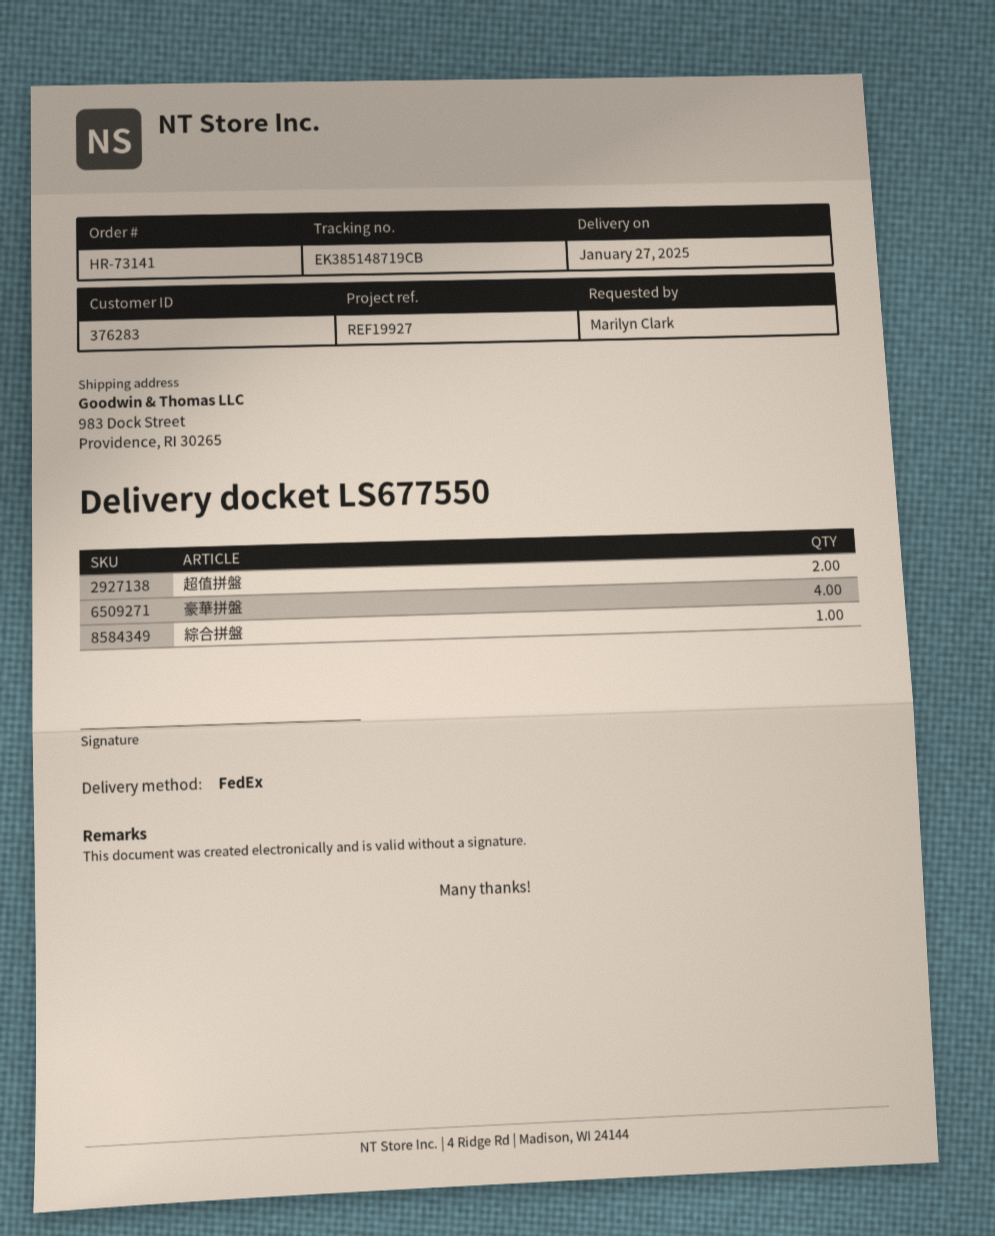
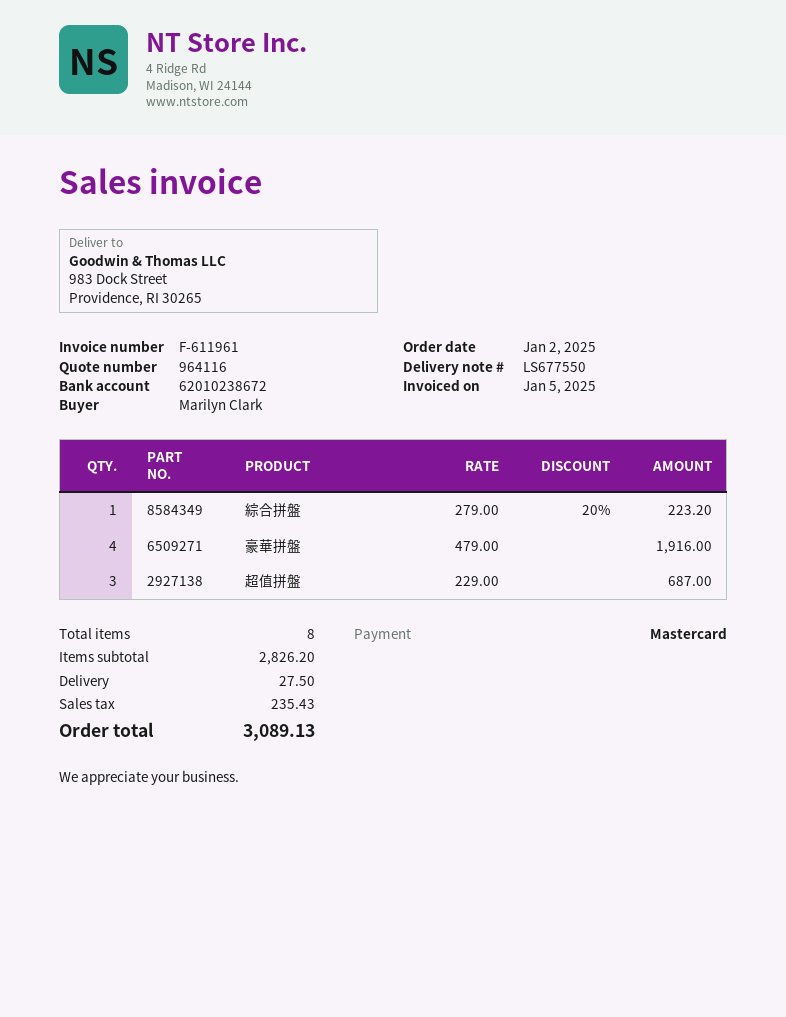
超值拼盤: 2 -> 3

